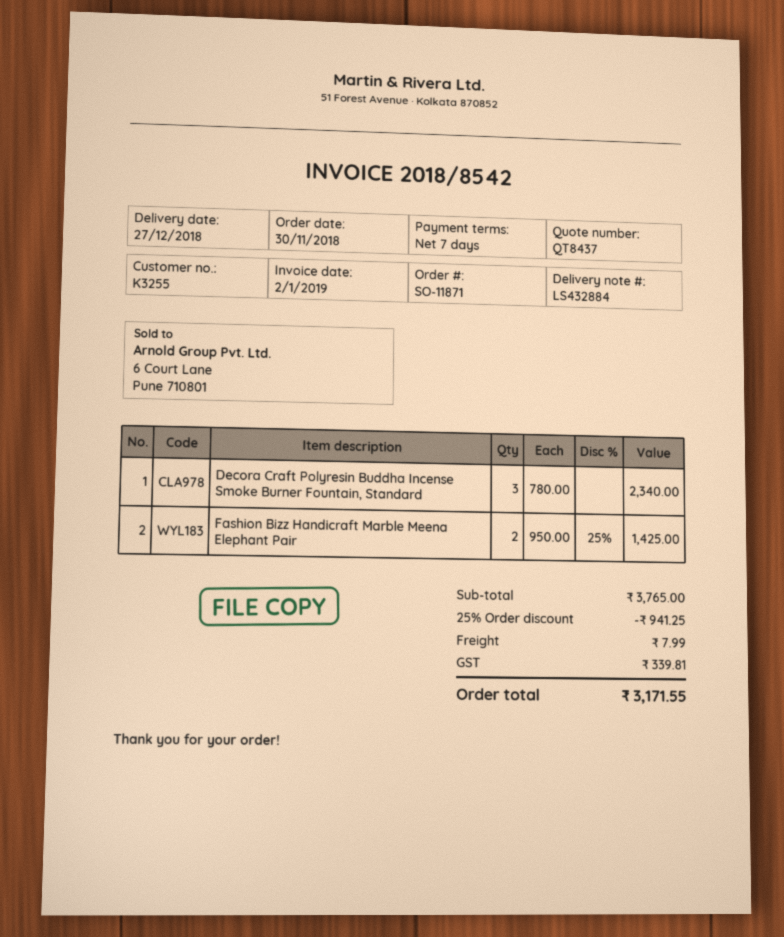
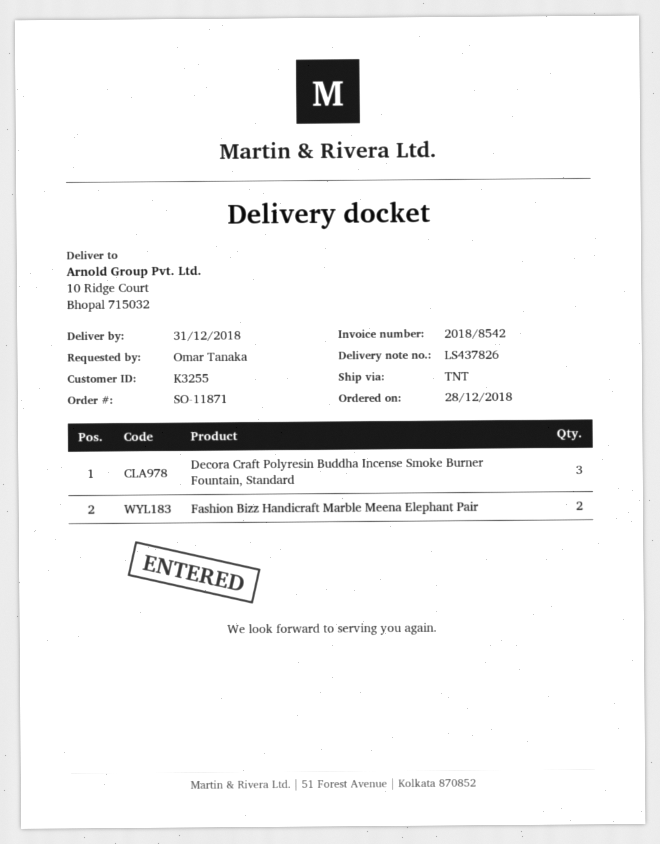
order date: 2018-11-30 -> 2018-12-28
delivery note number: LS432884 -> LS437826
delivery date: 2018-12-27 -> 2018-12-31

